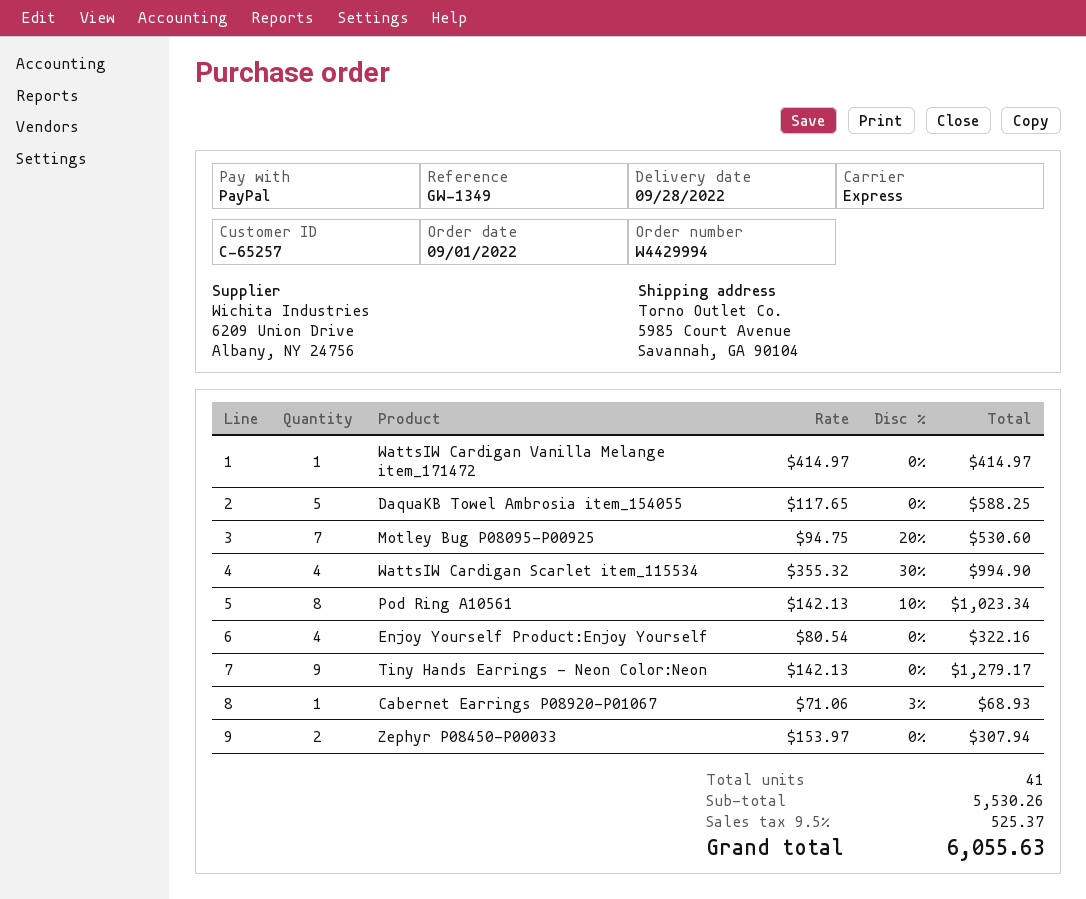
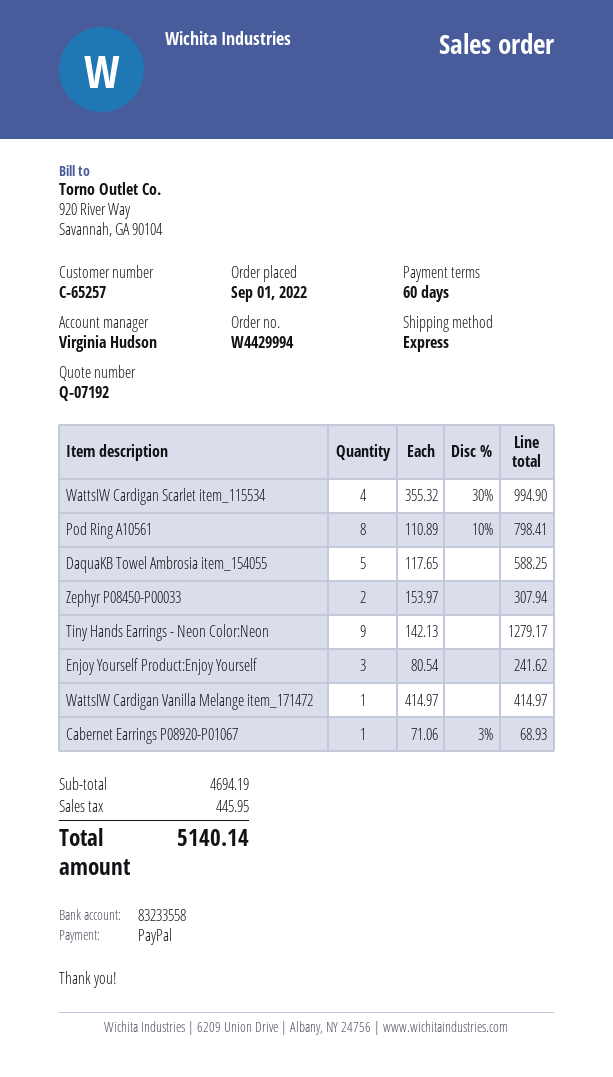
Motley Bug P08095-P00925: 7 x 94.75 - 20% = 530.60 -> none
Pod Ring A10561: 8 x 142.13 - 10% = 1023.34 -> 8 x 110.89 - 10% = 798.41
Enjoy Yourself Product:Enjoy Yourself: 4 x 80.54 = 322.16 -> 3 x 80.54 = 241.62
subtotal: 5530.26 -> 4694.19
tax: 525.37 -> 445.95
total: 6055.63 -> 5140.14

